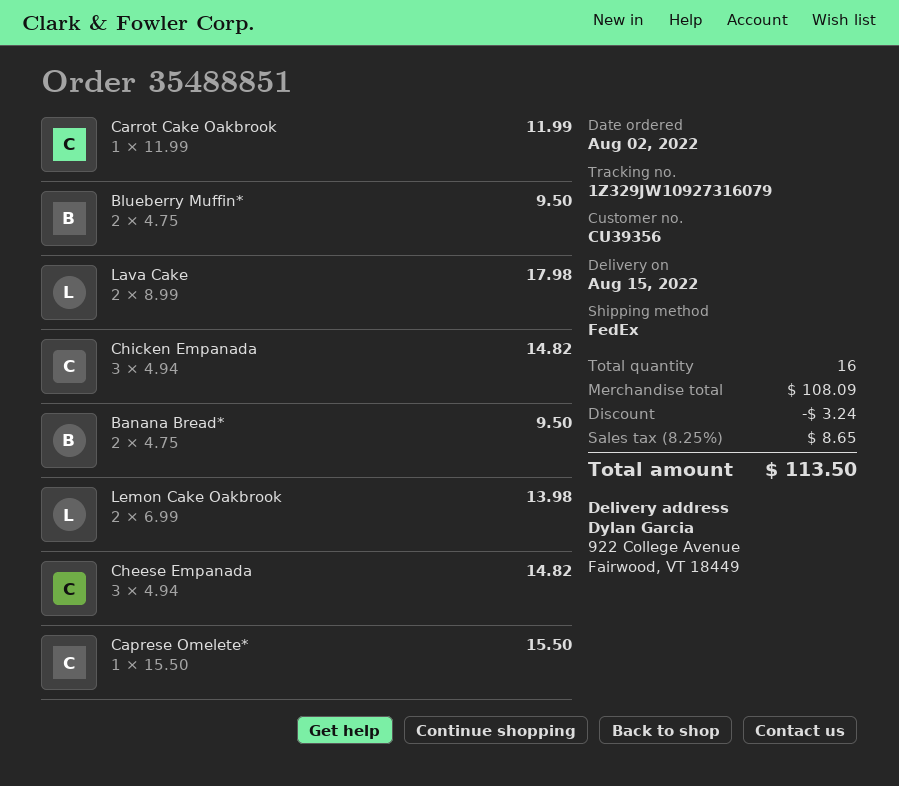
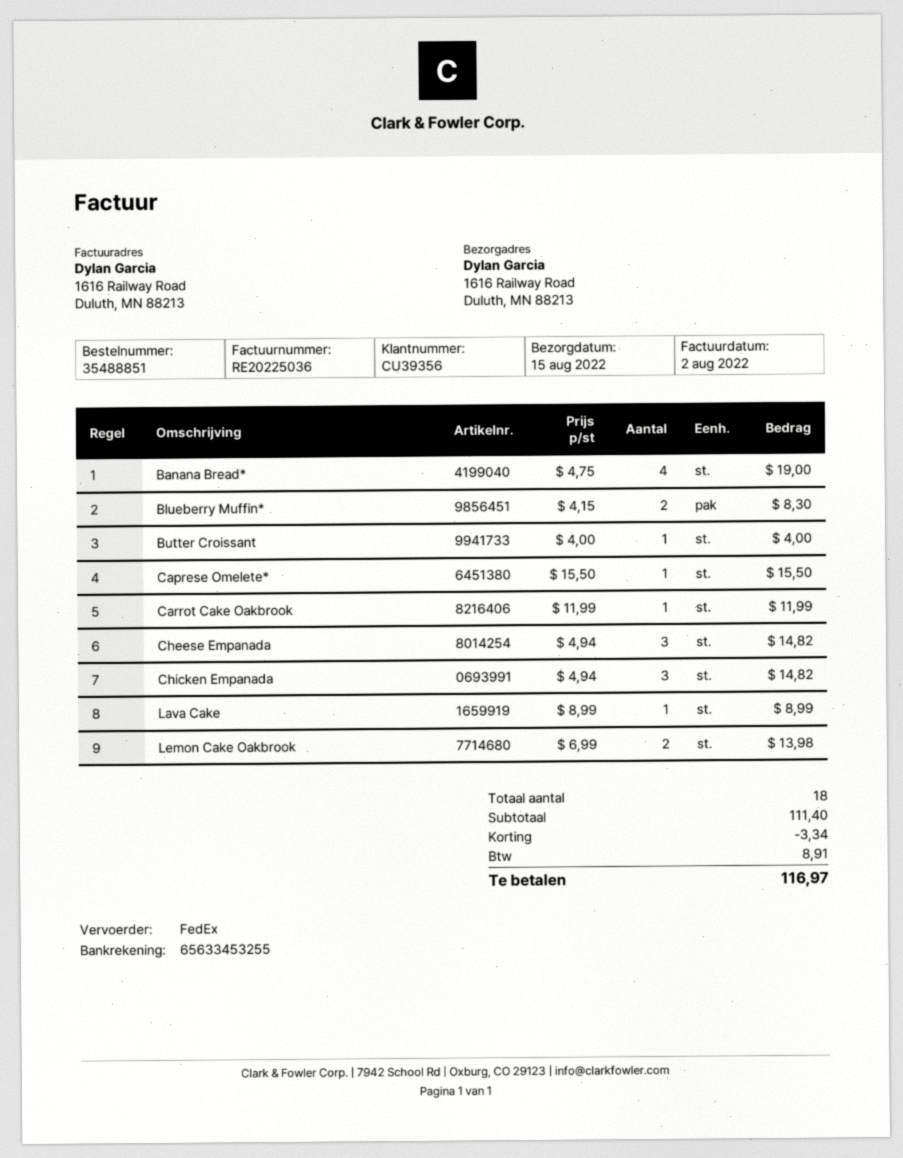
ship to: 922 College Avenue, Fairwood, VT 18449 -> 1616 Railway Road, Duluth, MN 88213
Blueberry Muffin*: 2 x 4.75 = 9.50 -> 2 x 4.15 = 8.30
Lava Cake: 2 x 8.99 = 17.98 -> 1 x 8.99 = 8.99
Banana Bread*: 2 x 4.75 = 9.50 -> 4 x 4.75 = 19.00
Butter Croissant: none -> 1 x 4.00 = 4.00
total quantity: 16 -> 18
subtotal: 108.09 -> 111.40
discount: 3.24 -> 3.34
tax: 8.65 -> 8.91
total: 113.50 -> 116.97

